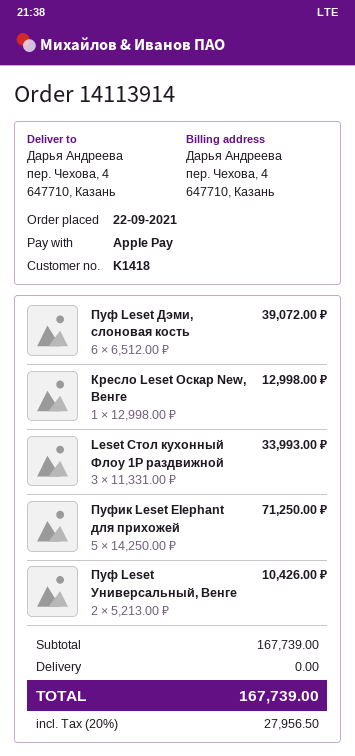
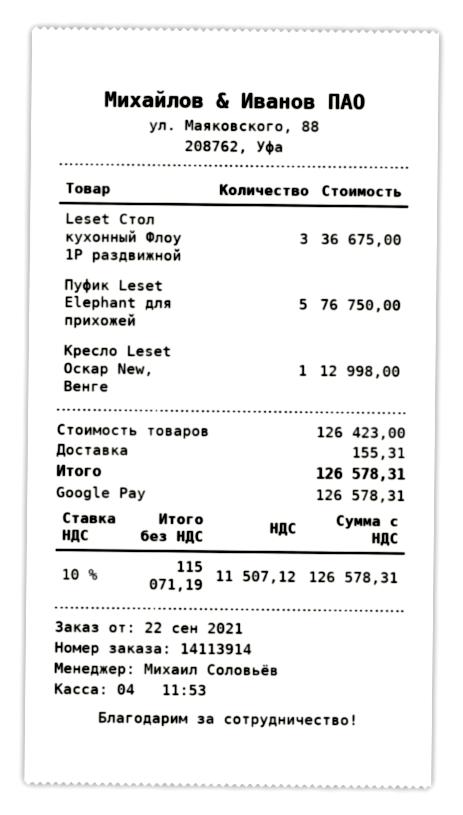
payment method: Apple Pay -> Google Pay
Пуф Leset Дэми, слоновая кость: 6 for 39072.00 -> none
Leset Стол кухонный Флоу 1Р раздвижной: 3 for 33993.00 -> 3 for 36675.00
Пуфик Leset Elephant для прихожей: 5 for 71250.00 -> 5 for 76750.00
Пуф Leset Универсальный, Венге: 2 for 10426.00 -> none
subtotal: 167739.00 -> 126423.00
shipping: 0.00 -> 155.31
tax: 20% = 27956.50 -> 10% = 11507.12
total: 167739.00 -> 126578.31

